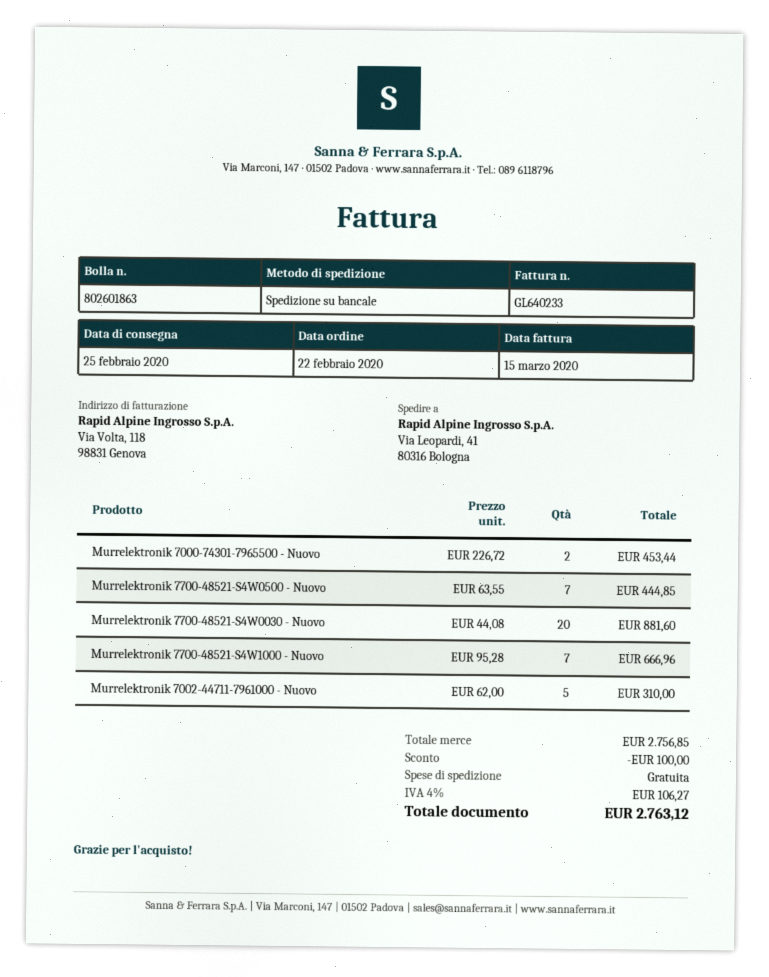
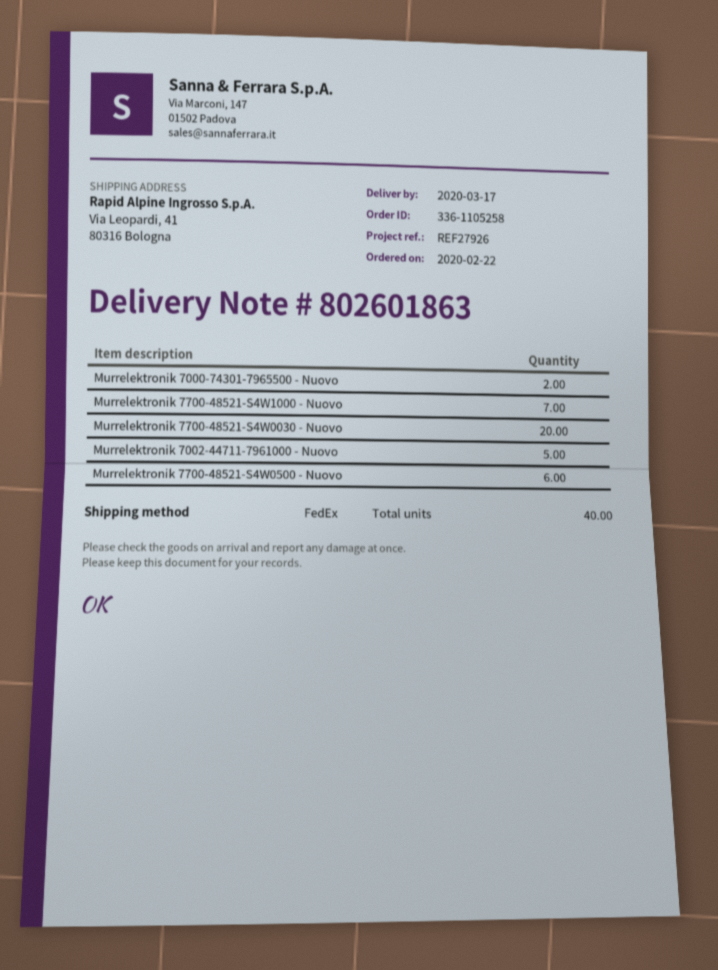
delivery date: 2020-02-25 -> 2020-03-17
shipping method: pallet freight -> FedEx
Murrelektronik 7700-48521-S4W0500 - Nuovo: 7 -> 6

